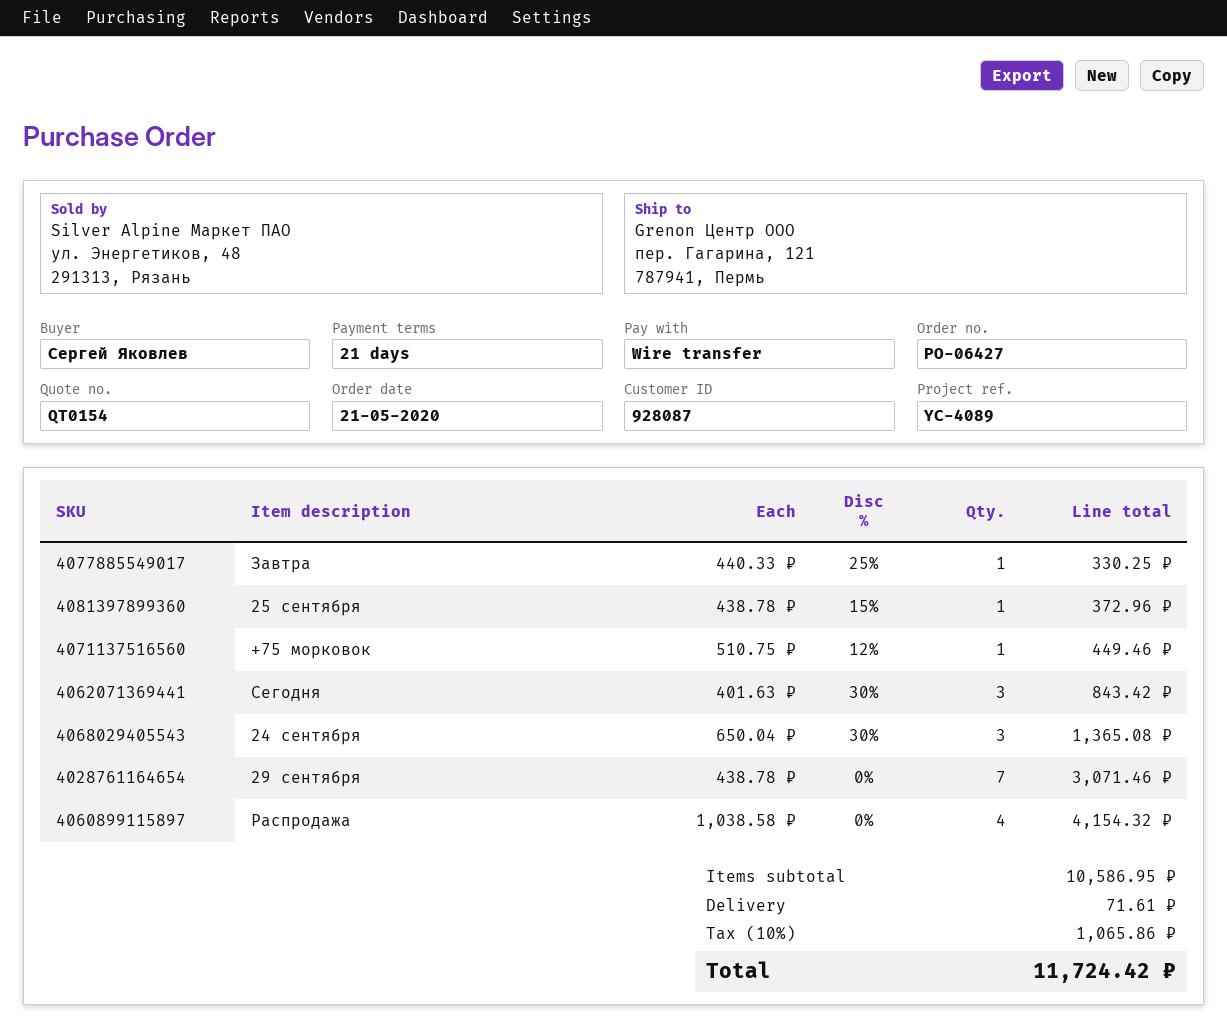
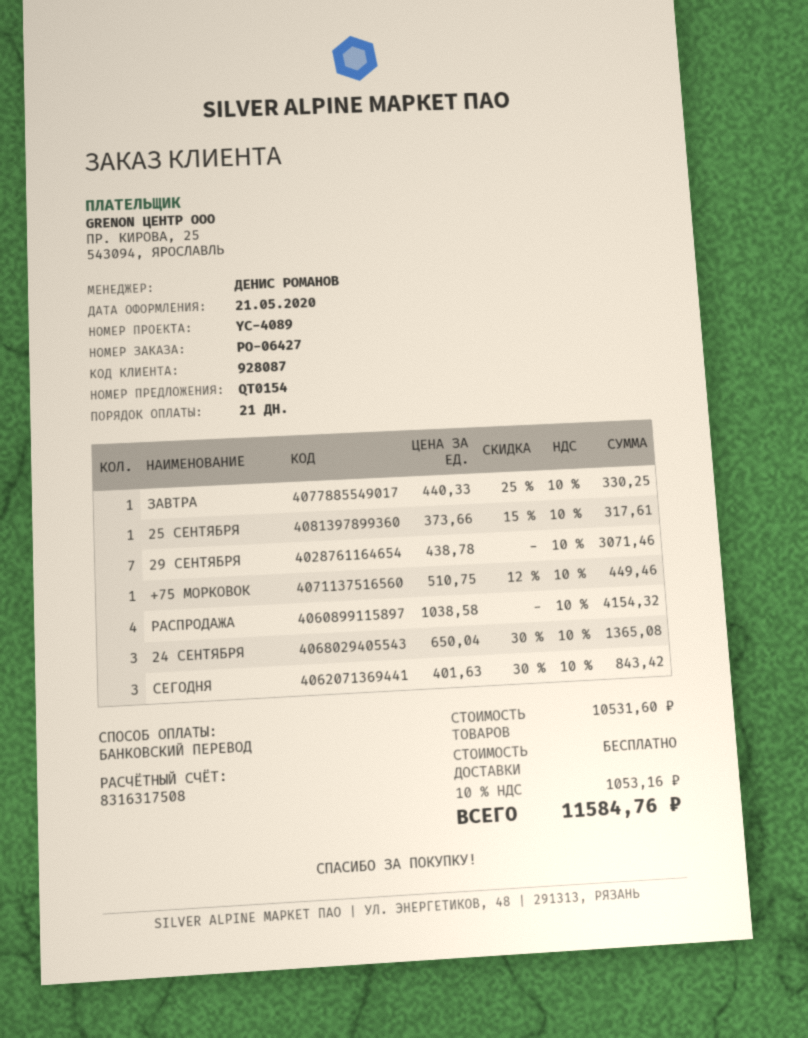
25 сентября: 1 x 438.78 - 15% = 372.96 -> 1 x 373.66 - 15% = 317.61
subtotal: 10586.95 -> 10531.60
shipping: 71.61 -> 0.00
tax: 10% = 1065.86 -> 10% = 1053.16
total: 11724.42 -> 11584.76

